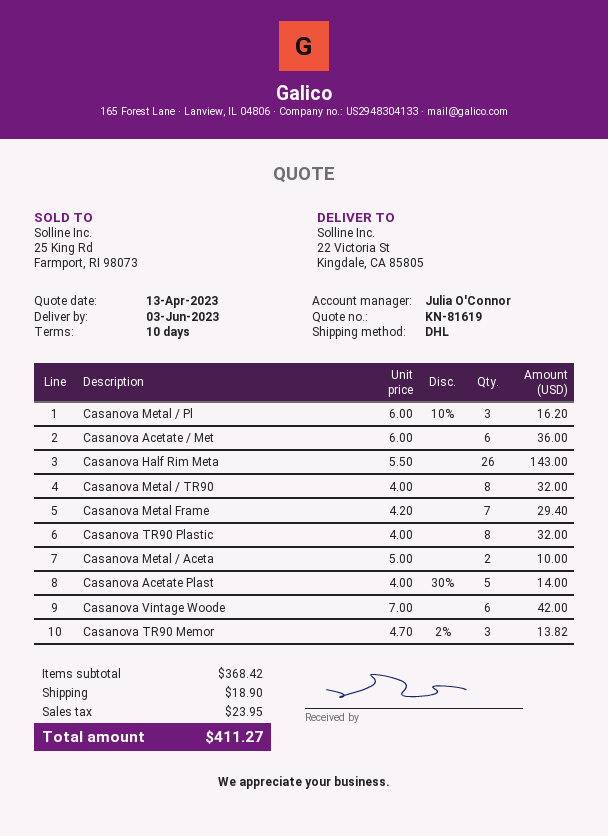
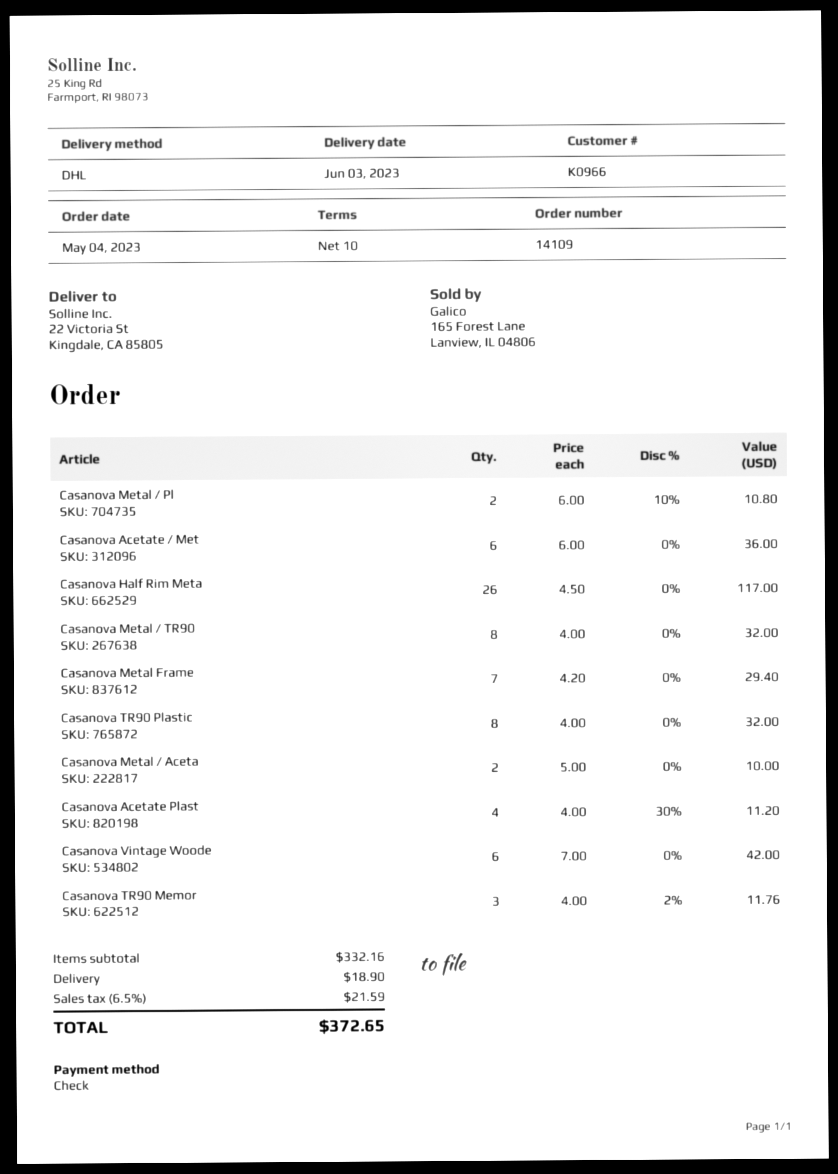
Casanova Metal / Pl: 3 x 6.00 - 10% = 16.20 -> 2 x 6.00 - 10% = 10.80
Casanova Half Rim Meta: 26 x 5.50 = 143.00 -> 26 x 4.50 = 117.00
Casanova Acetate Plast: 5 x 4.00 - 30% = 14.00 -> 4 x 4.00 - 30% = 11.20
Casanova TR90 Memor: 3 x 4.70 - 2% = 13.82 -> 3 x 4.00 - 2% = 11.76
subtotal: 368.42 -> 332.16
tax: 23.95 -> 21.59
total: 411.27 -> 372.65

